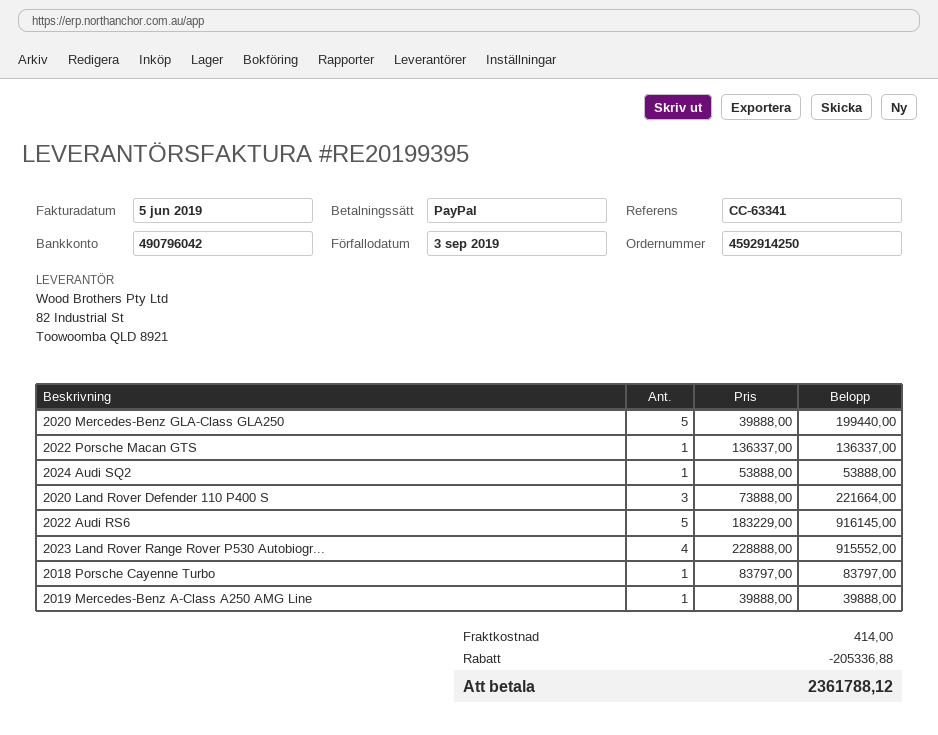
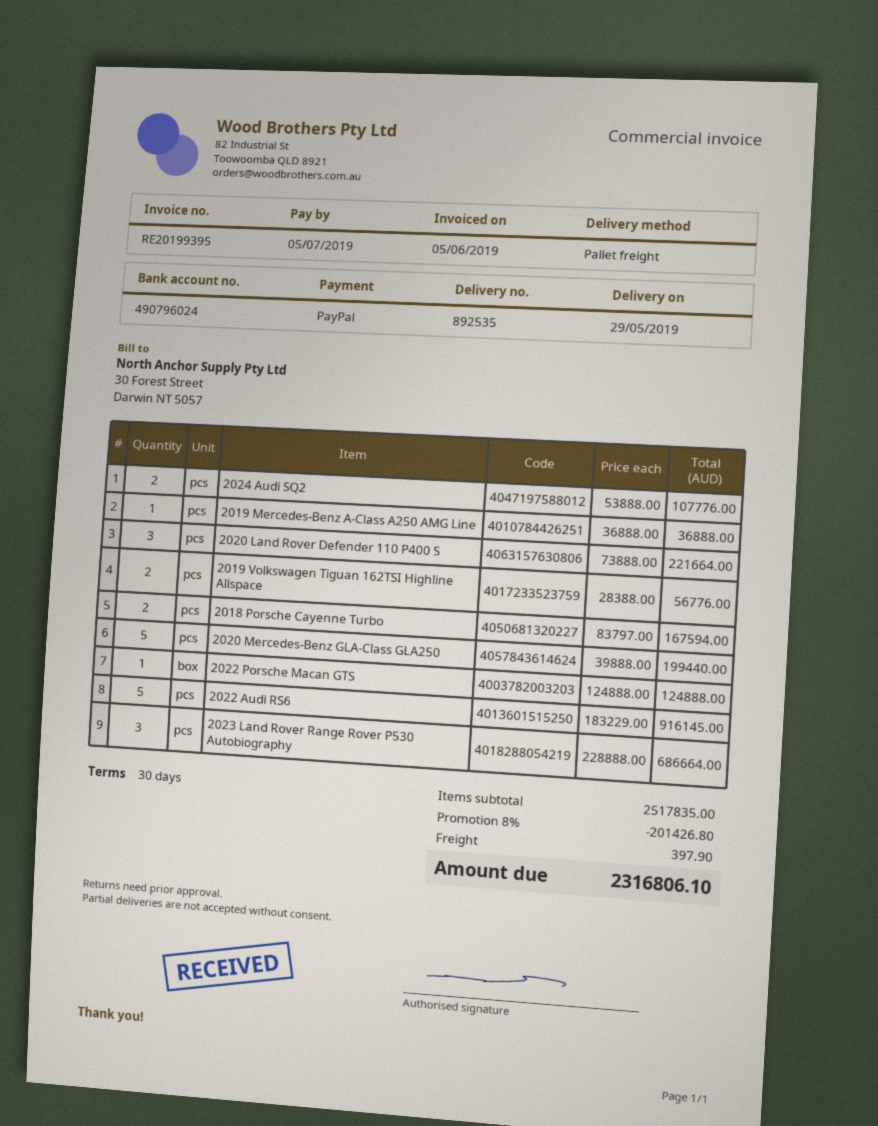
due date: 2019-09-03 -> 2019-07-05
bank account: 490796042 -> 490796024
2022 Porsche Macan GTS: 1 x 136337.00 = 136337.00 -> 1 x 124888.00 = 124888.00
2024 Audi SQ2: 1 x 53888.00 = 53888.00 -> 2 x 53888.00 = 107776.00
2023 Land Rover Range Rover P530 Autobiogr...: 4 x 228888.00 = 915552.00 -> 3 x 228888.00 = 686664.00
2018 Porsche Cayenne Turbo: 1 x 83797.00 = 83797.00 -> 2 x 83797.00 = 167594.00
2019 Mercedes-Benz A-Class A250 AMG Line: 1 x 39888.00 = 39888.00 -> 1 x 36888.00 = 36888.00
2019 Volkswagen Tiguan 162TSI Highline Allspace: none -> 2 x 28388.00 = 56776.00
discount: 205336.88 -> 201426.80
shipping: 414.00 -> 397.90
total: 2361788.12 -> 2316806.10

